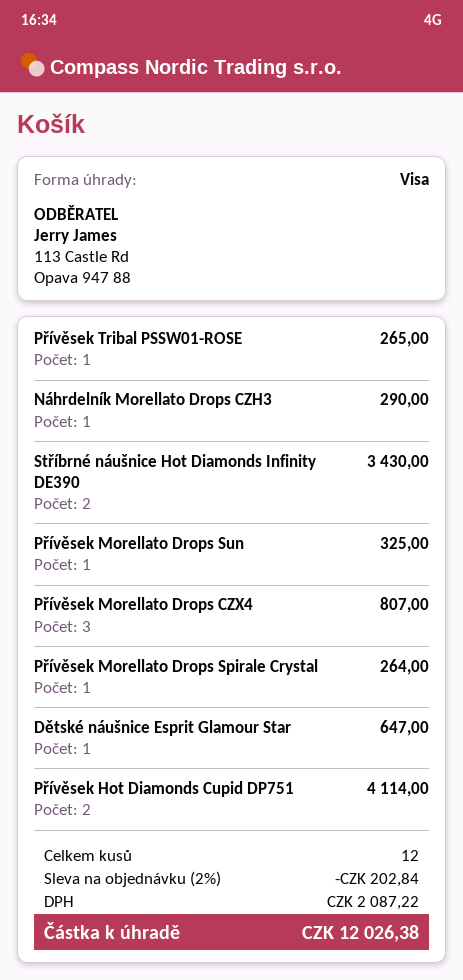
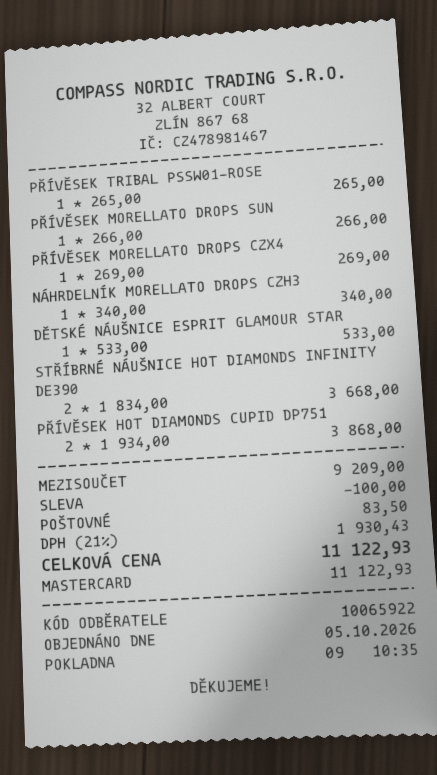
payment method: Visa -> Mastercard
Náhrdelník Morellato Drops CZH3: 1 for 290.00 -> 1 for 340.00
Stříbrné náušnice Hot Diamonds Infinity DE390: 2 for 3430.00 -> 2 for 3668.00
Přívěsek Morellato Drops Sun: 1 for 325.00 -> 1 for 266.00
Přívěsek Morellato Drops CZX4: 3 for 807.00 -> 1 for 269.00
Přívěsek Morellato Drops Spirale Crystal: 1 for 264.00 -> none
Dětské náušnice Esprit Glamour Star: 1 for 647.00 -> 1 for 533.00
Přívěsek Hot Diamonds Cupid DP751: 2 for 4114.00 -> 2 for 3868.00
discount: 202.84 -> 100.00
shipping: none -> 83.50
tax: 2087.22 -> 1930.43
total: 12026.38 -> 11122.93

